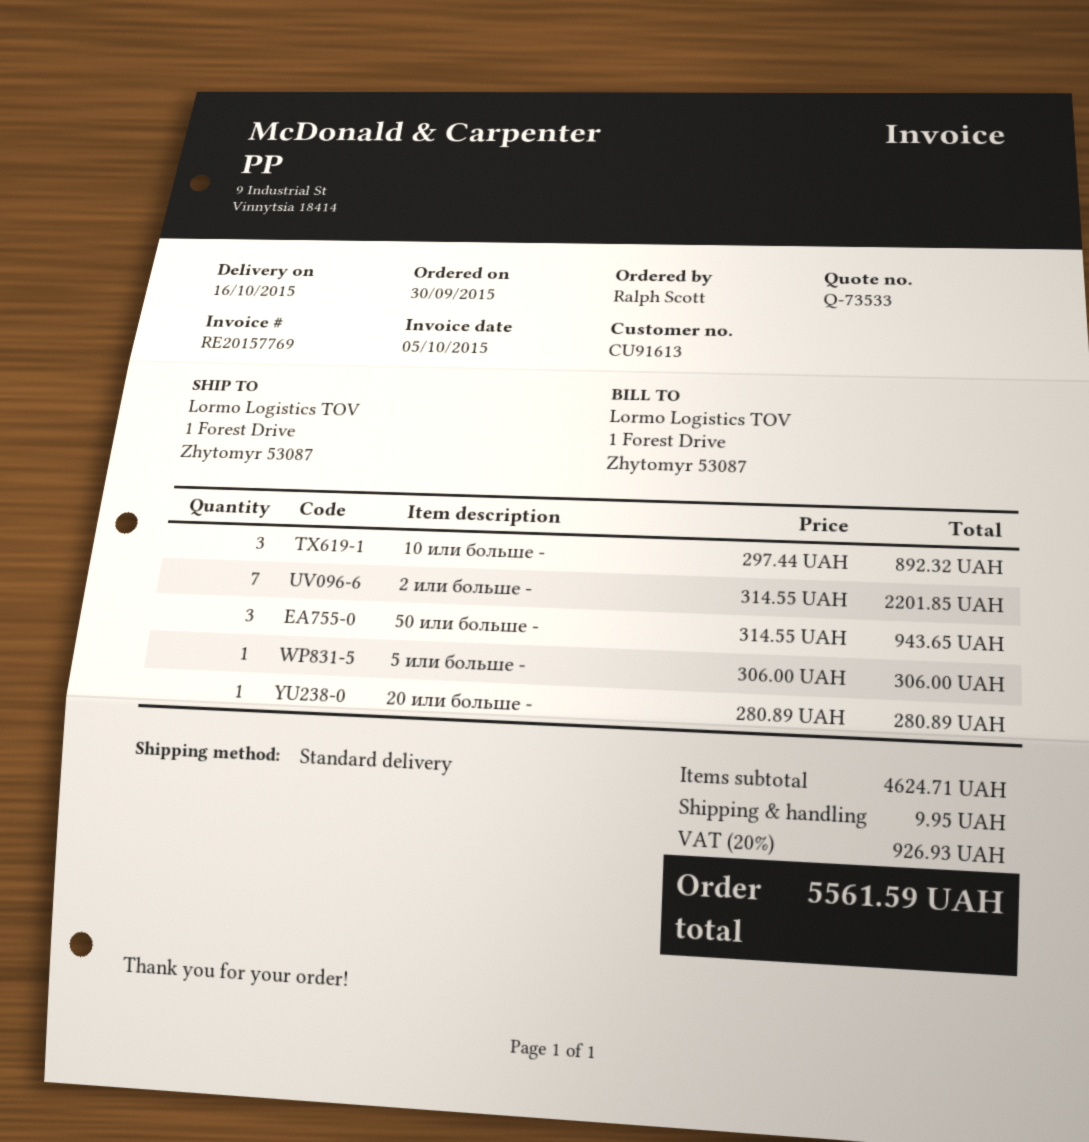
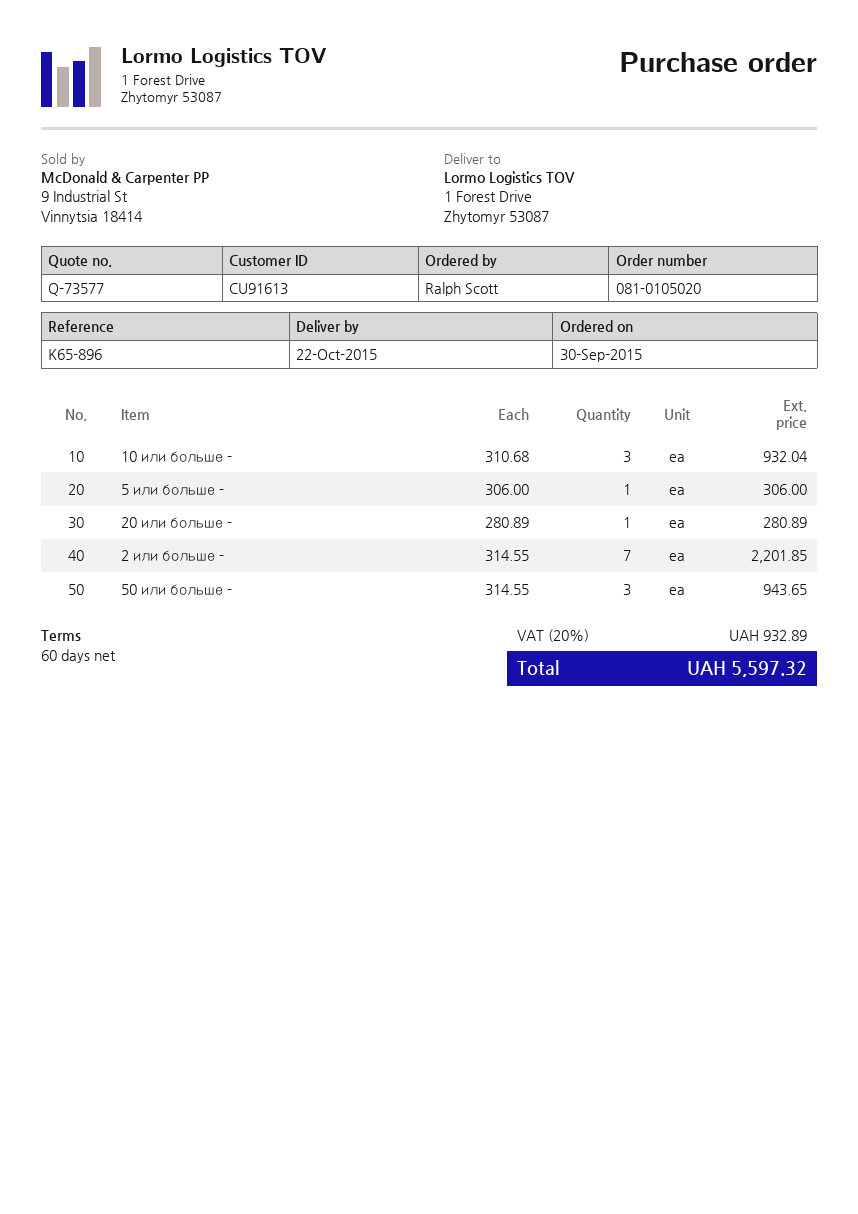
quote number: Q-73533 -> Q-73577
delivery date: 2015-10-16 -> 2015-10-22
10 или больше -: 3 x 297.44 = 892.32 -> 3 x 310.68 = 932.04
shipping: 9.95 -> none
tax: 20% = 926.93 -> 20% = 932.89
total: 5561.59 -> 5597.32

